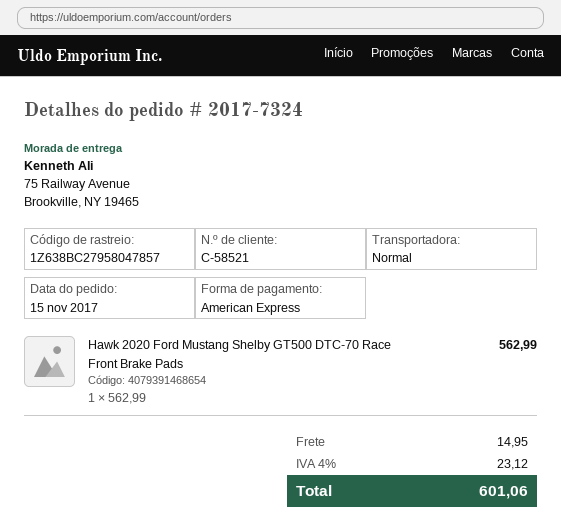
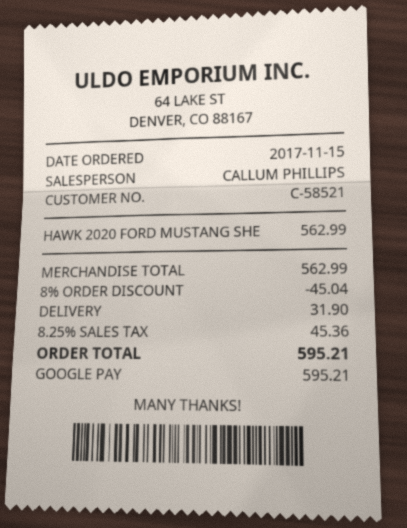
payment method: American Express -> Google Pay
discount: none -> 8% = 45.04
shipping: 14.95 -> 31.90
tax: 4% = 23.12 -> 8.25% = 45.36
total: 601.06 -> 595.21

